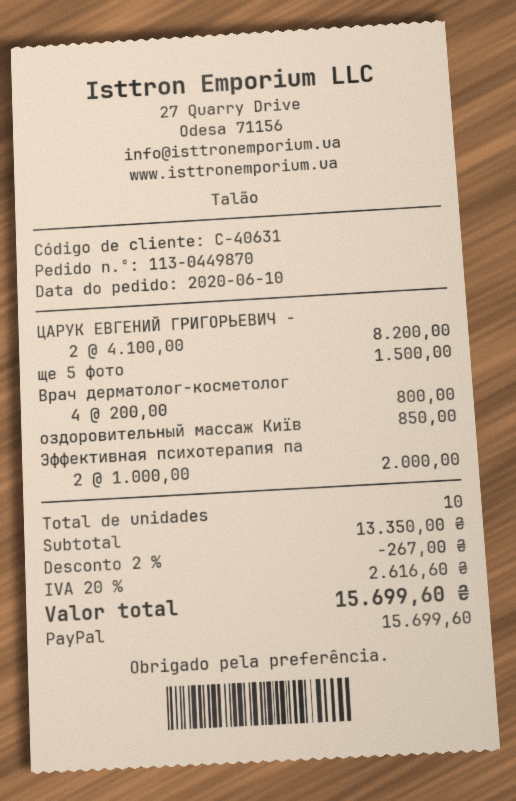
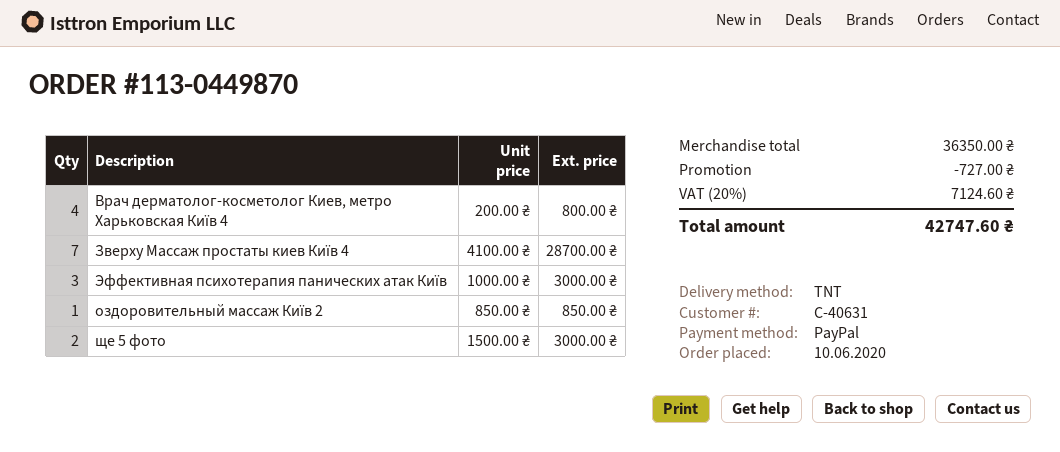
ЦАРУК ЕВГЕНИЙ ГРИГОРЬЕВИЧ -: 2 x 4100.00 = 8200.00 -> none
ще 5 фото: 1 x 1500.00 = 1500.00 -> 2 x 1500.00 = 3000.00
Эффективная психотерапия па: 2 x 1000.00 = 2000.00 -> 3 x 1000.00 = 3000.00
Зверху Массаж простаты киев Київ 4: none -> 7 x 4100.00 = 28700.00
subtotal: 13350.00 -> 36350.00
discount: 267.00 -> 727.00
tax: 20% = 2616.60 -> 20% = 7124.60
total: 15699.60 -> 42747.60

